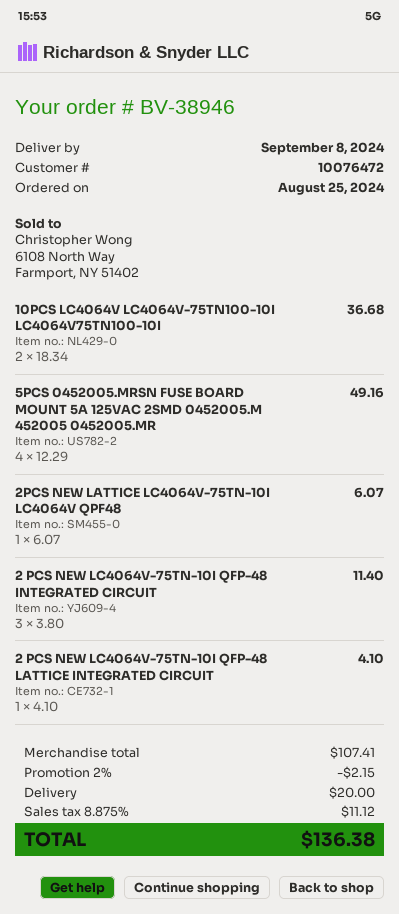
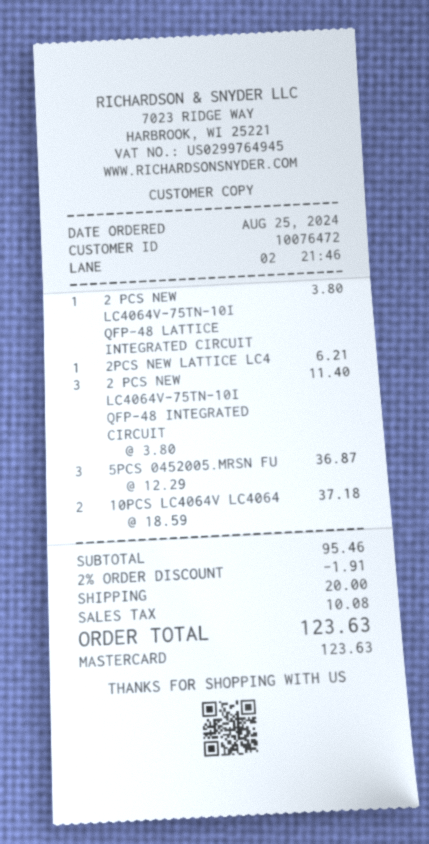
10PCS LC4064V LC4064V-75TN100-10I LC4064V75TN100-10I: 2 x 18.34 = 36.68 -> 2 x 18.59 = 37.18
5PCS 0452005.MRSN FUSE BOARD MOUNT 5A 125VAC 2SMD 0452005.M 452005 0452005.MR: 4 x 12.29 = 49.16 -> 3 x 12.29 = 36.87
2PCS NEW LATTICE LC4064V-75TN-10I LC4064V QPF48: 1 x 6.07 = 6.07 -> 1 x 6.21 = 6.21
2 PCS NEW LC4064V-75TN-10I QFP-48 LATTICE INTEGRATED CIRCUIT: 1 x 4.10 = 4.10 -> 1 x 3.80 = 3.80
subtotal: 107.41 -> 95.46
discount: 2% = 2.15 -> 2% = 1.91
tax: 11.12 -> 10.08
total: 136.38 -> 123.63

